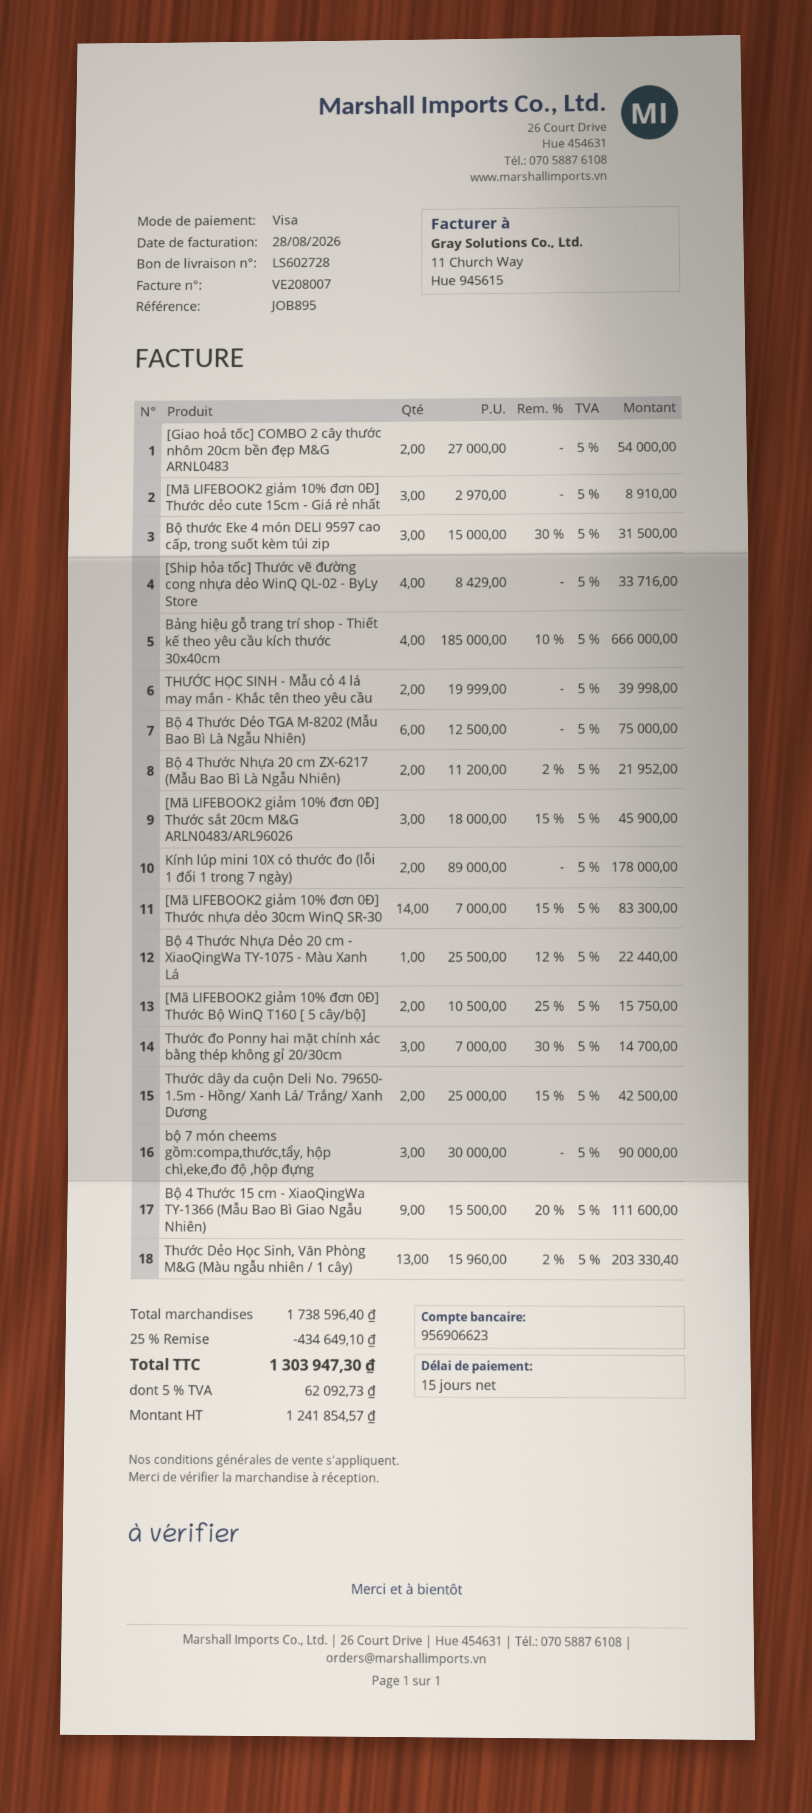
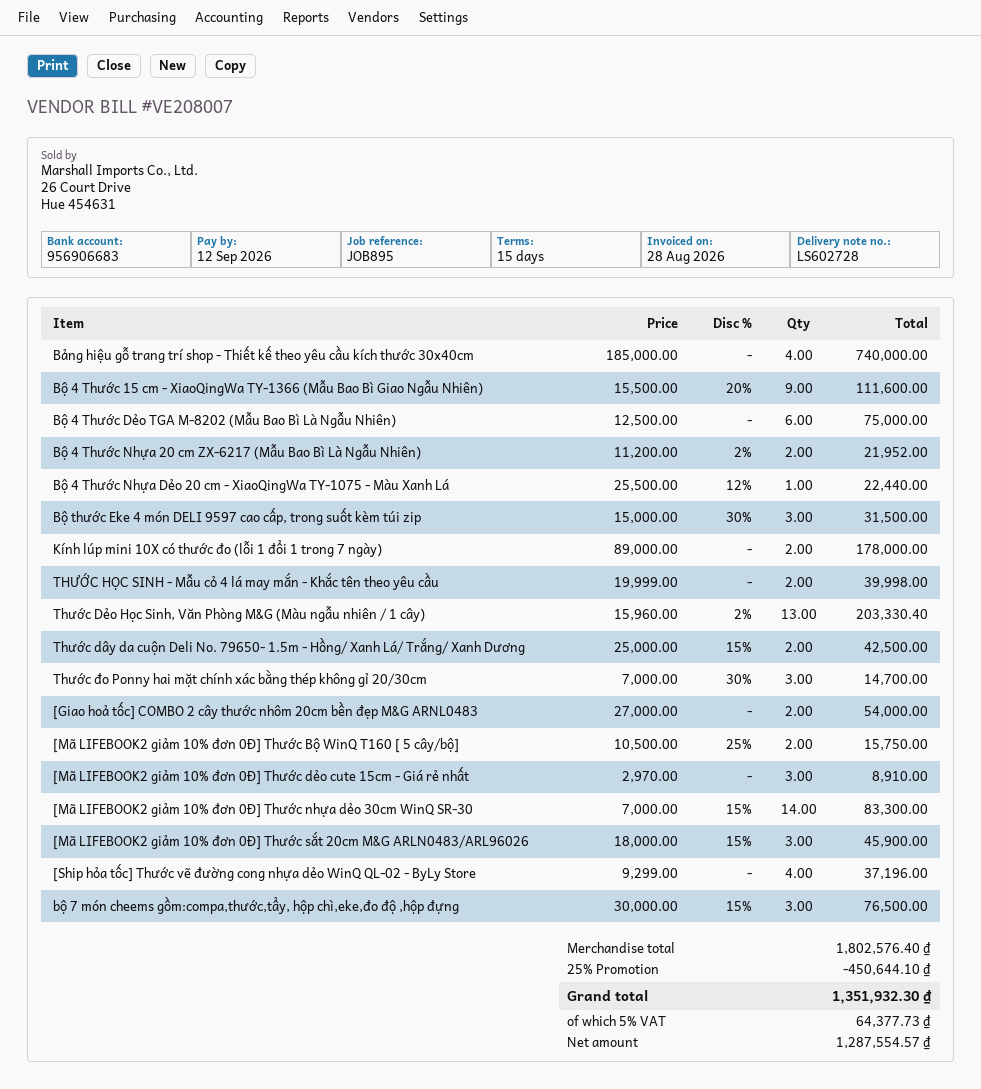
bank account: 956906623 -> 956906683
[Ship hỏa tốc] Thước vẽ đường cong nhựa dẻo WinQ QL-02 - ByLy Store: 4 x 8429.00 = 33716.00 -> 4 x 9299.00 = 37196.00
Bảng hiệu gỗ trang trí shop - Thiết kế theo yêu cầu kích thước 30x40cm: 4 x 185000.00 - 10% = 666000.00 -> 4 x 185000.00 = 740000.00
bộ 7 món cheems gồm:compa,thước,tẩy, hộp chì,eke,đo độ ,hộp đựng: 3 x 30000.00 = 90000.00 -> 3 x 30000.00 - 15% = 76500.00
subtotal: 1738596.40 -> 1802576.40
discount: 25% = 434649.10 -> 25% = 450644.10
net: 1241854.57 -> 1287554.57
tax: 5% = 62092.73 -> 5% = 64377.73
total: 1303947.30 -> 1351932.30

